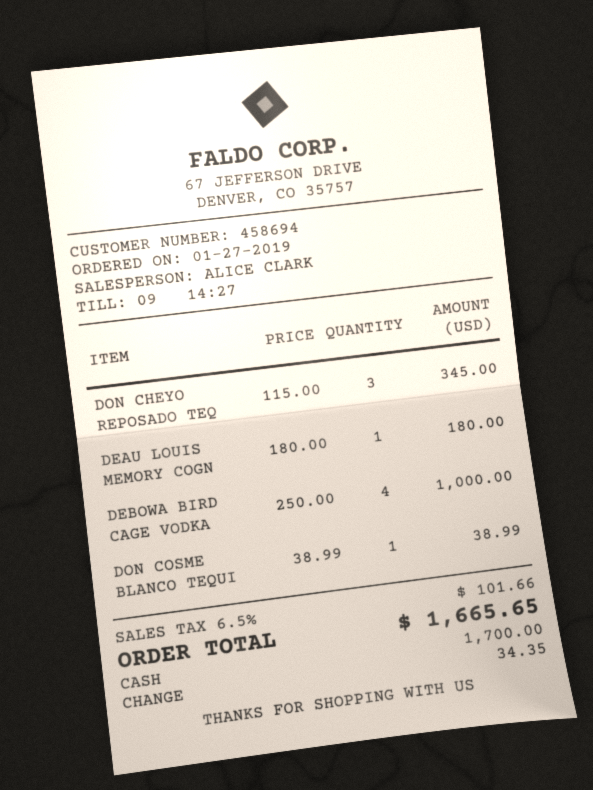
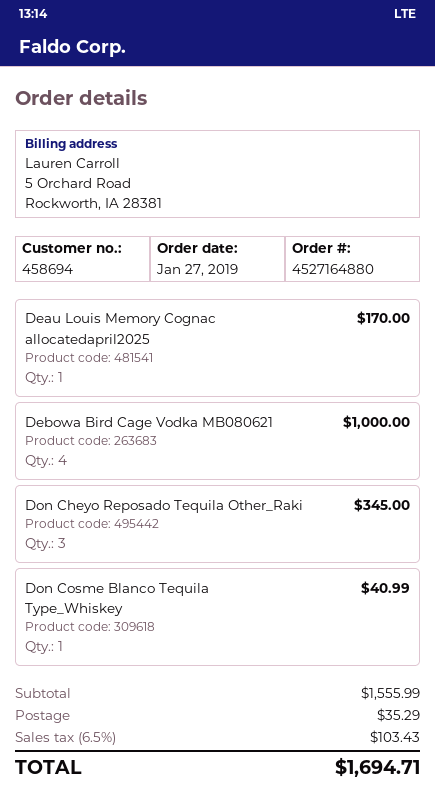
DEAU LOUIS MEMORY COGN: 1 for 180.00 -> 1 for 170.00
DON COSME BLANCO TEQUI: 1 for 38.99 -> 1 for 40.99
shipping: none -> 35.29
tax: 6.5% = 101.66 -> 6.5% = 103.43
total: 1665.65 -> 1694.71

